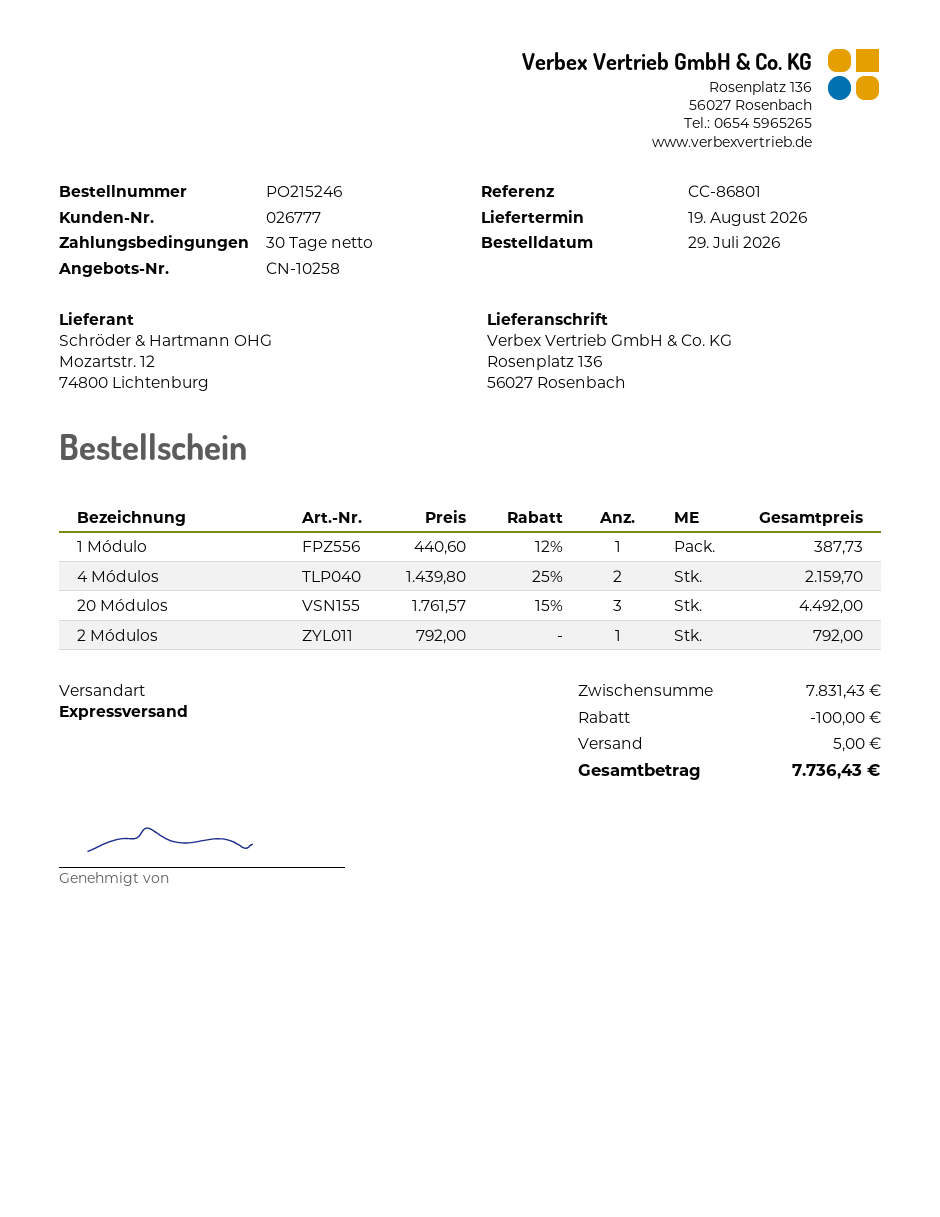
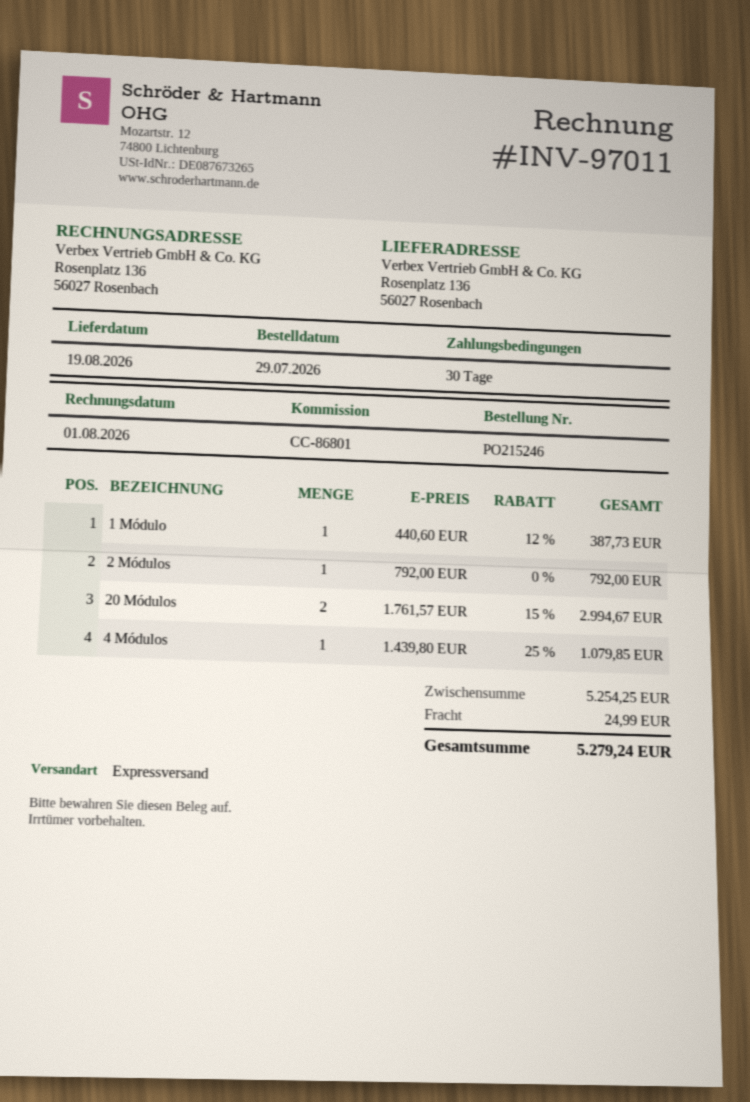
4 Módulos: 2 x 1439.80 - 25% = 2159.70 -> 1 x 1439.80 - 25% = 1079.85
20 Módulos: 3 x 1761.57 - 15% = 4492.00 -> 2 x 1761.57 - 15% = 2994.67
subtotal: 7831.43 -> 5254.25
discount: 100.00 -> none
shipping: 5.00 -> 24.99
total: 7736.43 -> 5279.24

